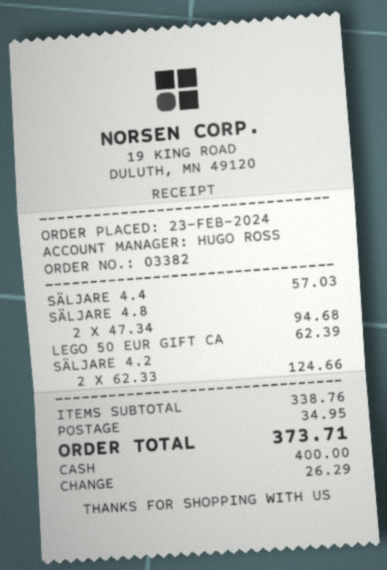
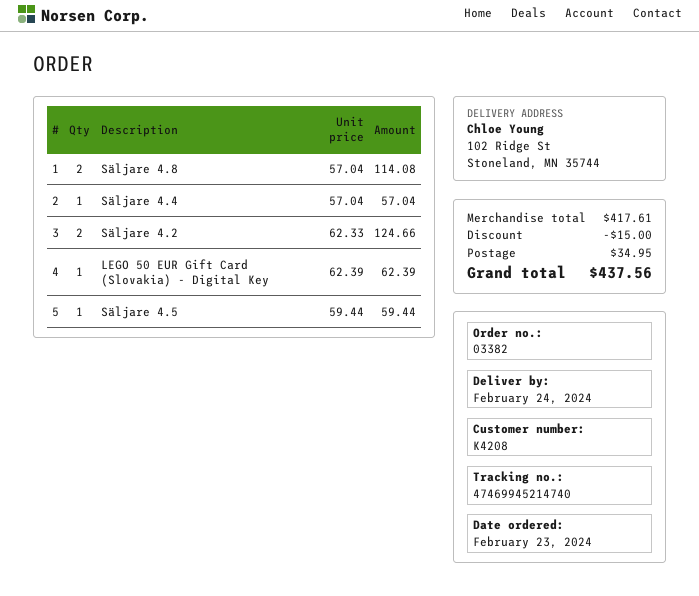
SÄLJARE 4.4: 1 x 57.03 = 57.03 -> 1 x 57.04 = 57.04
SÄLJARE 4.8: 2 x 47.34 = 94.68 -> 2 x 57.04 = 114.08
Säljare 4.5: none -> 1 x 59.44 = 59.44
subtotal: 338.76 -> 417.61
discount: none -> 15.00
total: 373.71 -> 437.56

